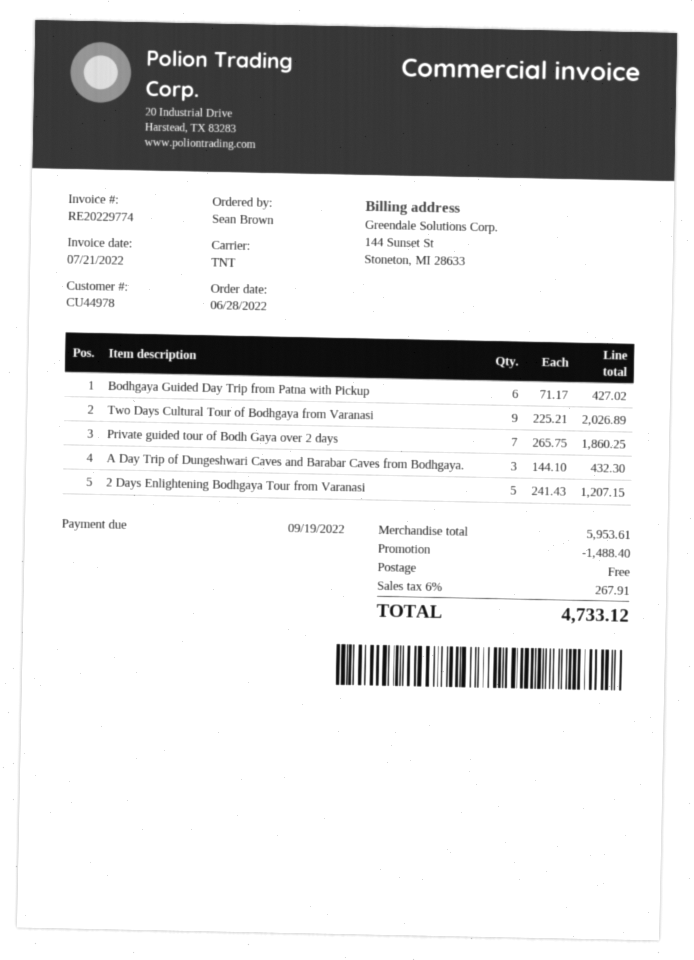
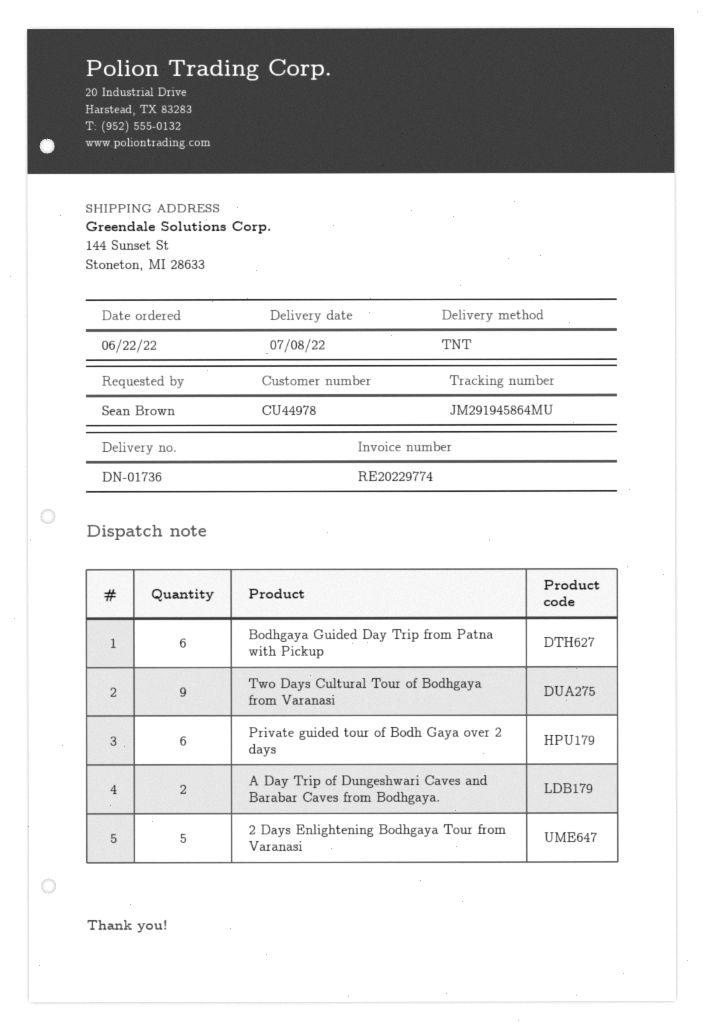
order date: 2022-06-28 -> 2022-06-22
Private guided tour of Bodh Gaya over 2 days: 7 -> 6
A Day Trip of Dungeshwari Caves and Barabar Caves from Bodhgaya.: 3 -> 2

